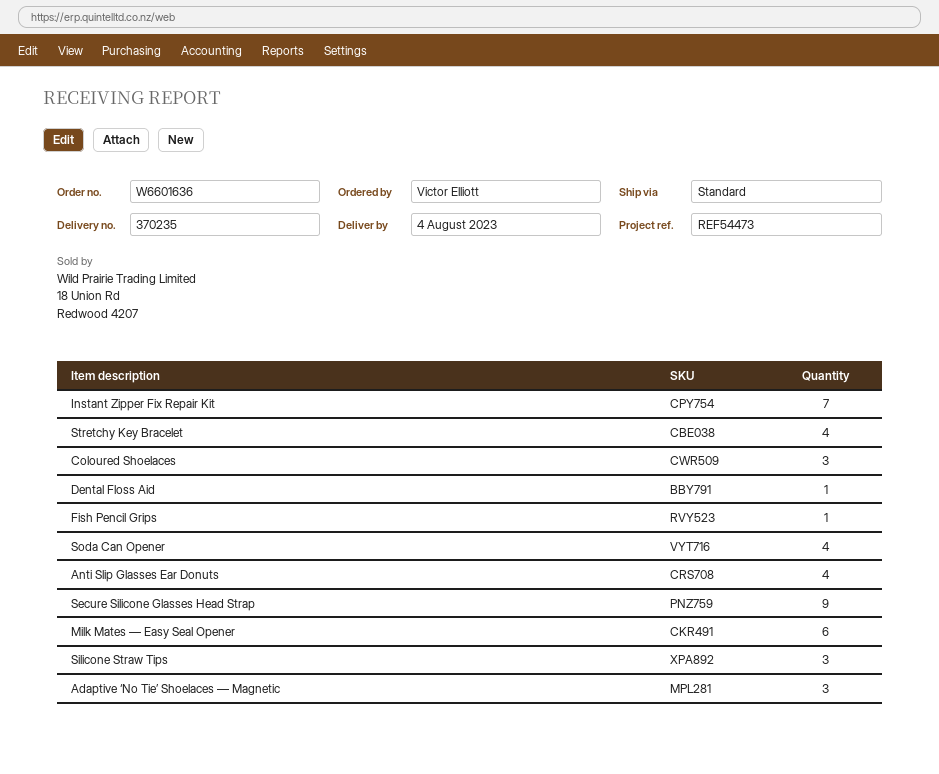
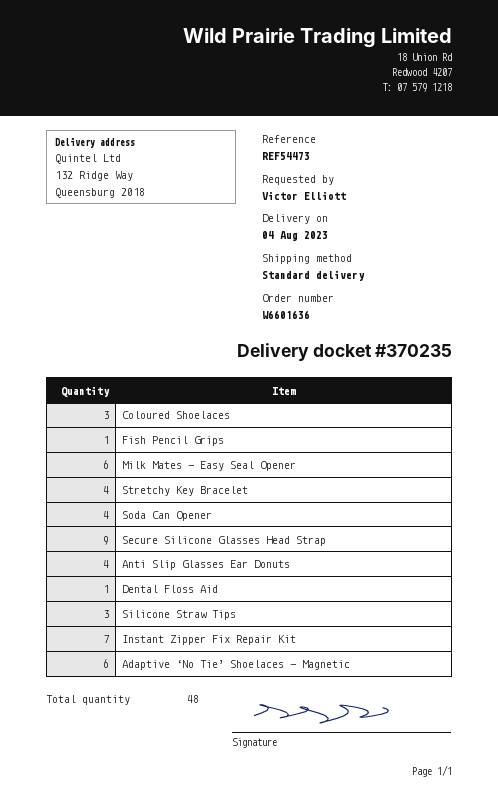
Adaptive ‘No Tie’ Shoelaces — Magnetic: 3 -> 6

